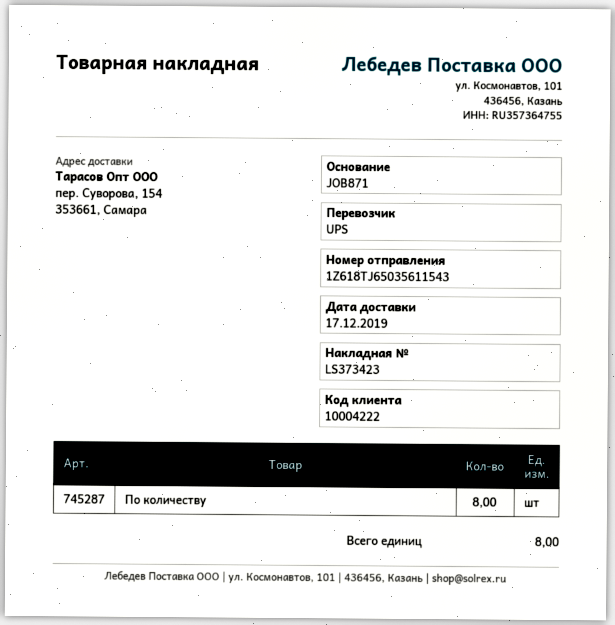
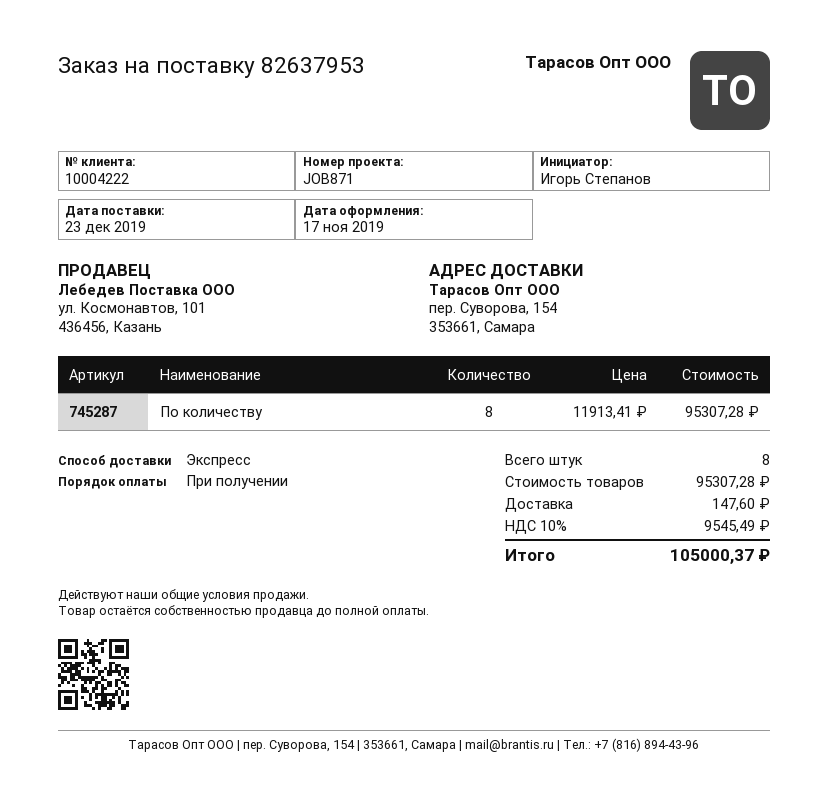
delivery date: 2019-12-17 -> 2019-12-23
shipping method: UPS -> express

